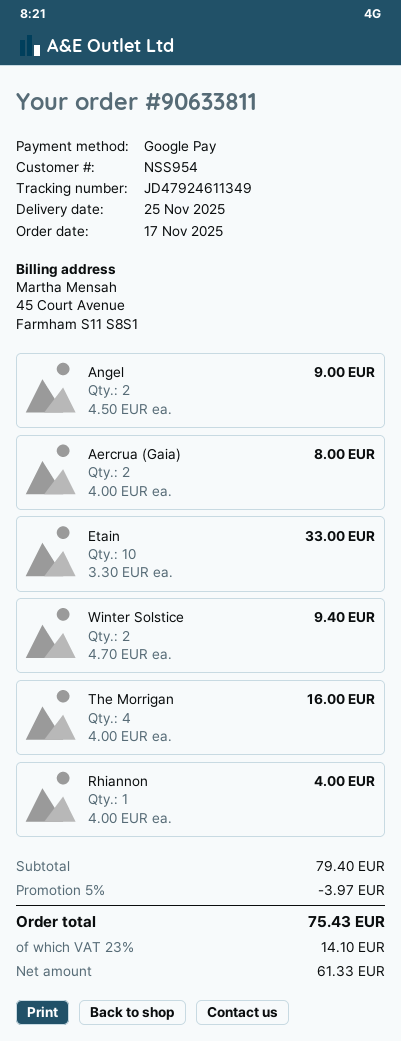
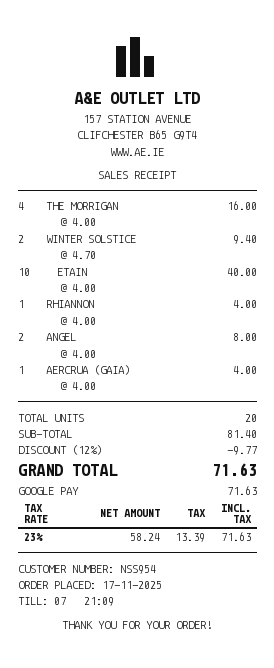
Angel: 2 x 4.50 = 9.00 -> 2 x 4.00 = 8.00
Aercrua (Gaia): 2 x 4.00 = 8.00 -> 1 x 4.00 = 4.00
Etain: 10 x 3.30 = 33.00 -> 10 x 4.00 = 40.00
subtotal: 79.40 -> 81.40
discount: 5% = 3.97 -> 12% = 9.77
net: 61.33 -> 58.24
tax: 23% = 14.10 -> 23% = 13.39
total: 75.43 -> 71.63

